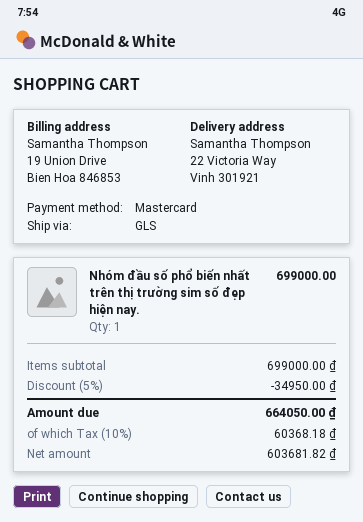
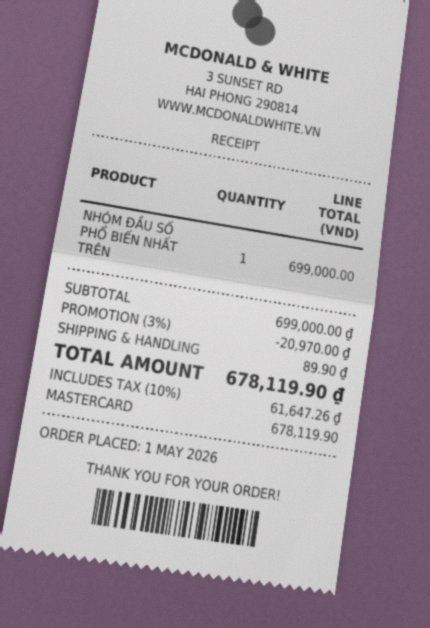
discount: 5% = 34950.00 -> 3% = 20970.00
shipping: none -> 89.90
tax: 10% = 60368.18 -> 10% = 61647.26
total: 664050.00 -> 678119.90

